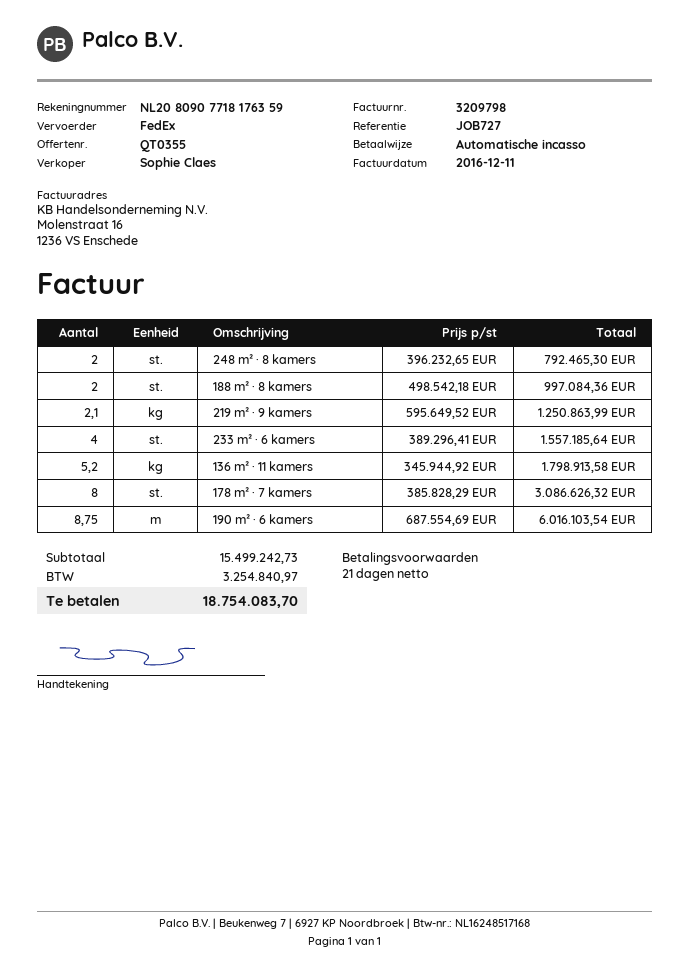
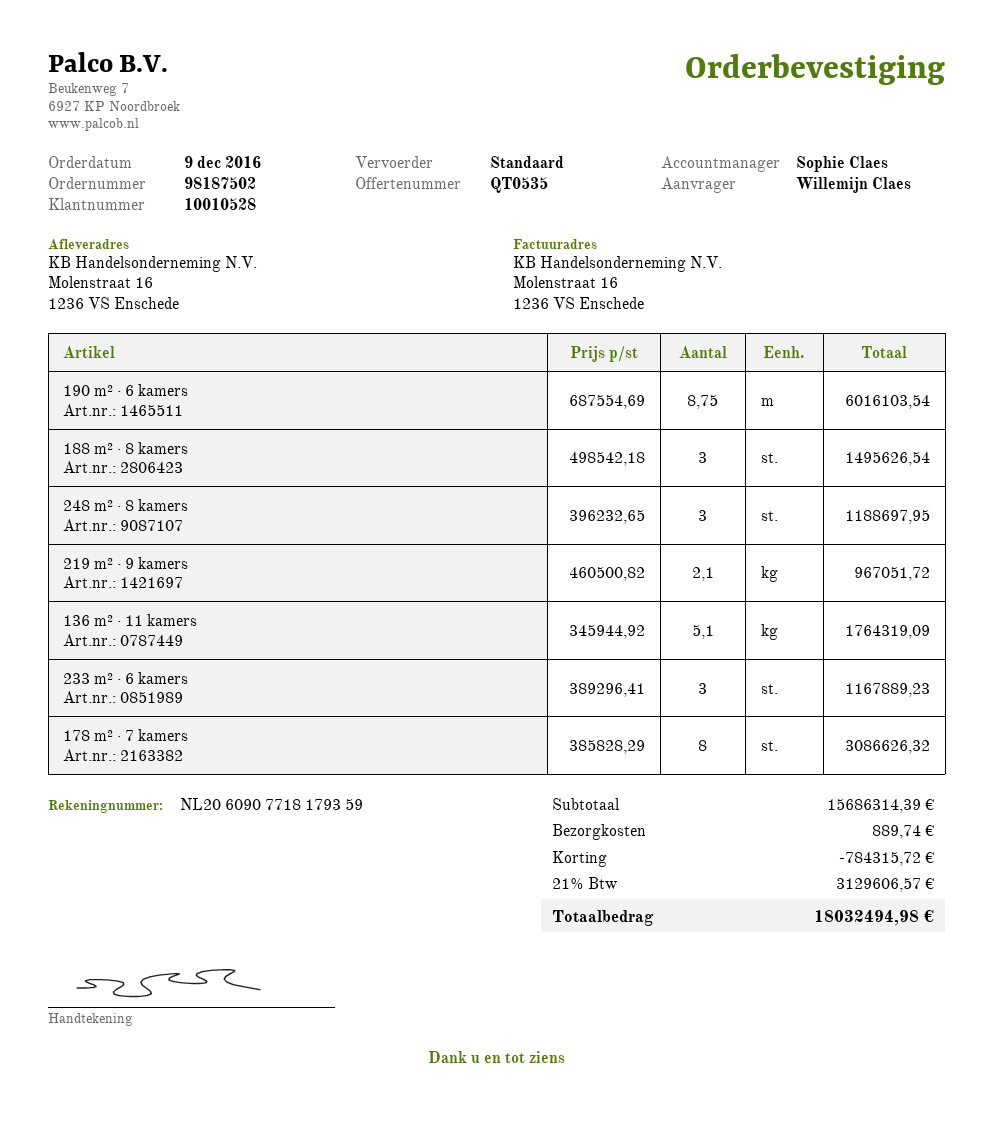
quote number: QT0355 -> QT0535
bank account: NL2080907718176359 -> NL2060907718179359
shipping method: FedEx -> standard
248 m² · 8 kamers: 2 x 396232.65 = 792465.30 -> 3 x 396232.65 = 1188697.95
188 m² · 8 kamers: 2 x 498542.18 = 997084.36 -> 3 x 498542.18 = 1495626.54
219 m² · 9 kamers: 2.1 x 595649.52 = 1250863.99 -> 2.1 x 460500.82 = 967051.72
233 m² · 6 kamers: 4 x 389296.41 = 1557185.64 -> 3 x 389296.41 = 1167889.23
136 m² · 11 kamers: 5.2 x 345944.92 = 1798913.58 -> 5.1 x 345944.92 = 1764319.09
subtotal: 15499242.73 -> 15686314.39
discount: none -> 784315.72
shipping: none -> 889.74
tax: 3254840.97 -> 3129606.57
total: 18754083.70 -> 18032494.98

